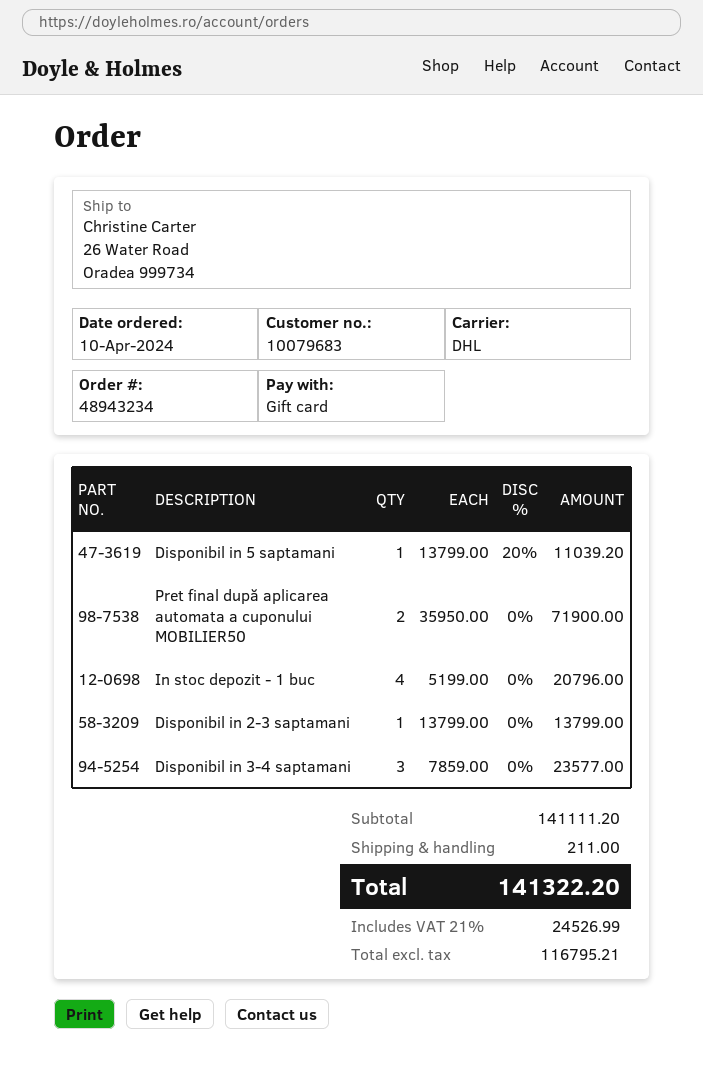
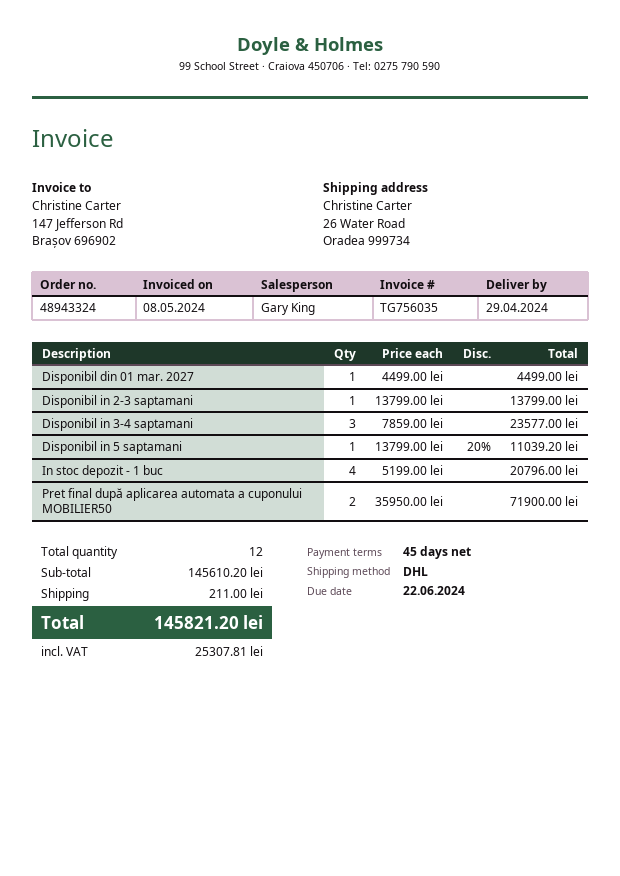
order number: 48943234 -> 48943324
Disponibil din 01 mar. 2027: none -> 1 x 4499.00 = 4499.00
subtotal: 141111.20 -> 145610.20
tax: 24526.99 -> 25307.81
total: 141322.20 -> 145821.20

